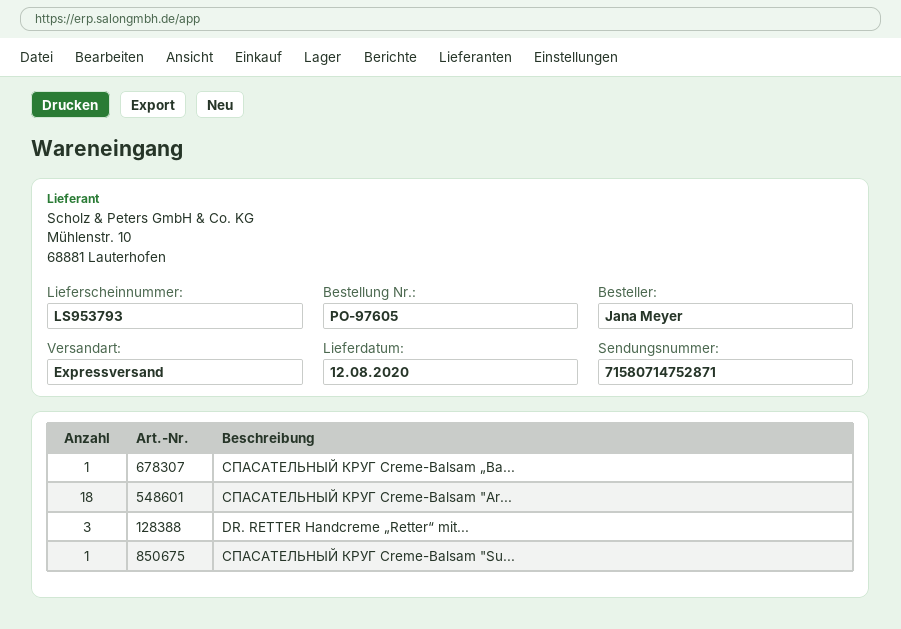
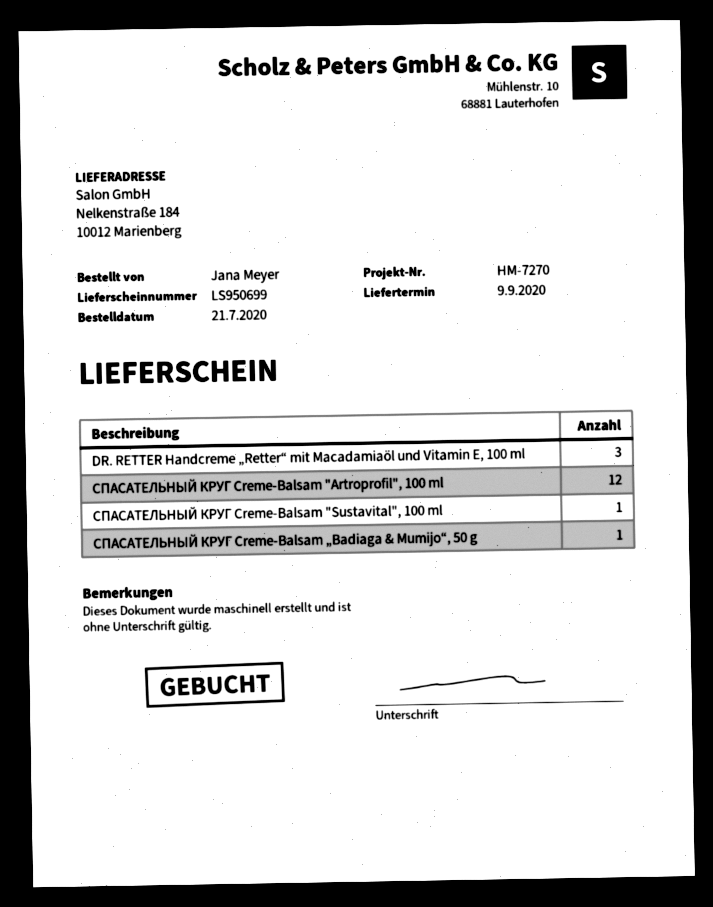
delivery note number: LS953793 -> LS950699
delivery date: 2020-08-12 -> 2020-09-09
СПАСАТЕЛЬНЫЙ КРУГ Creme-Balsam "Ar...: 18 -> 12

